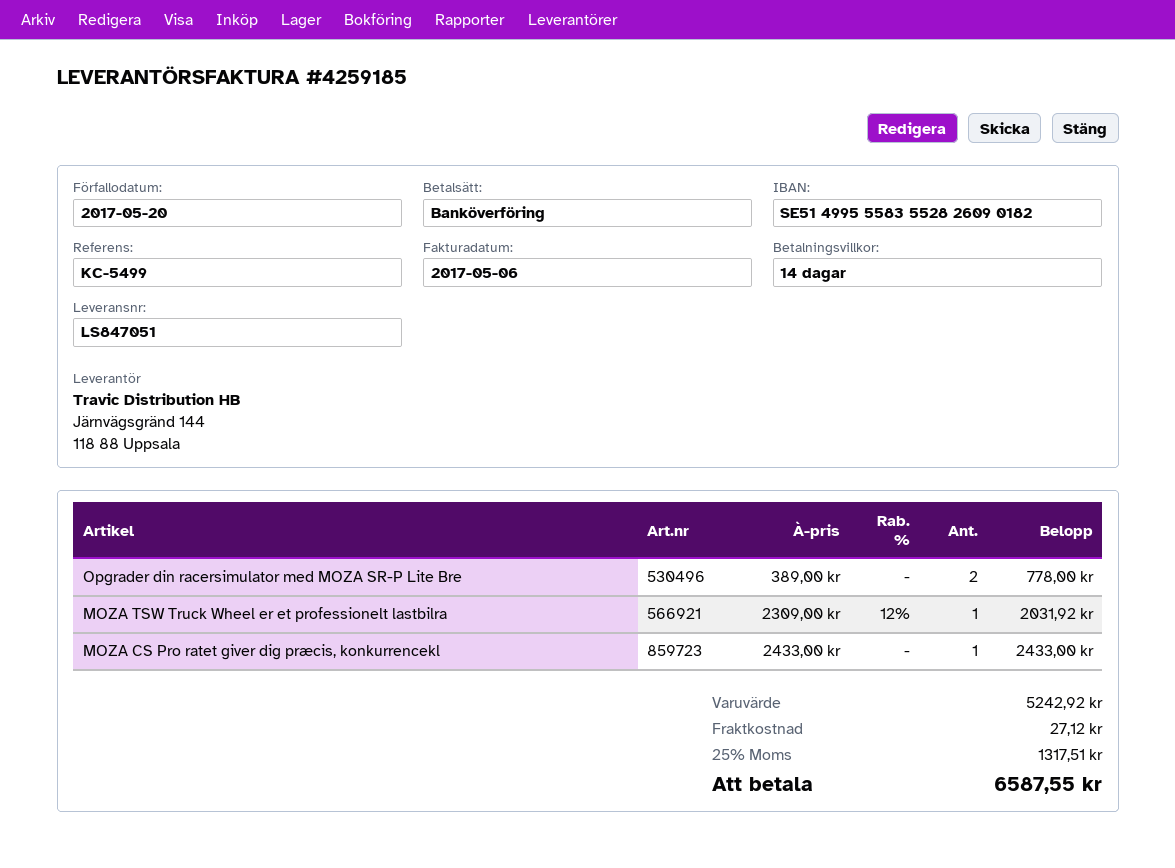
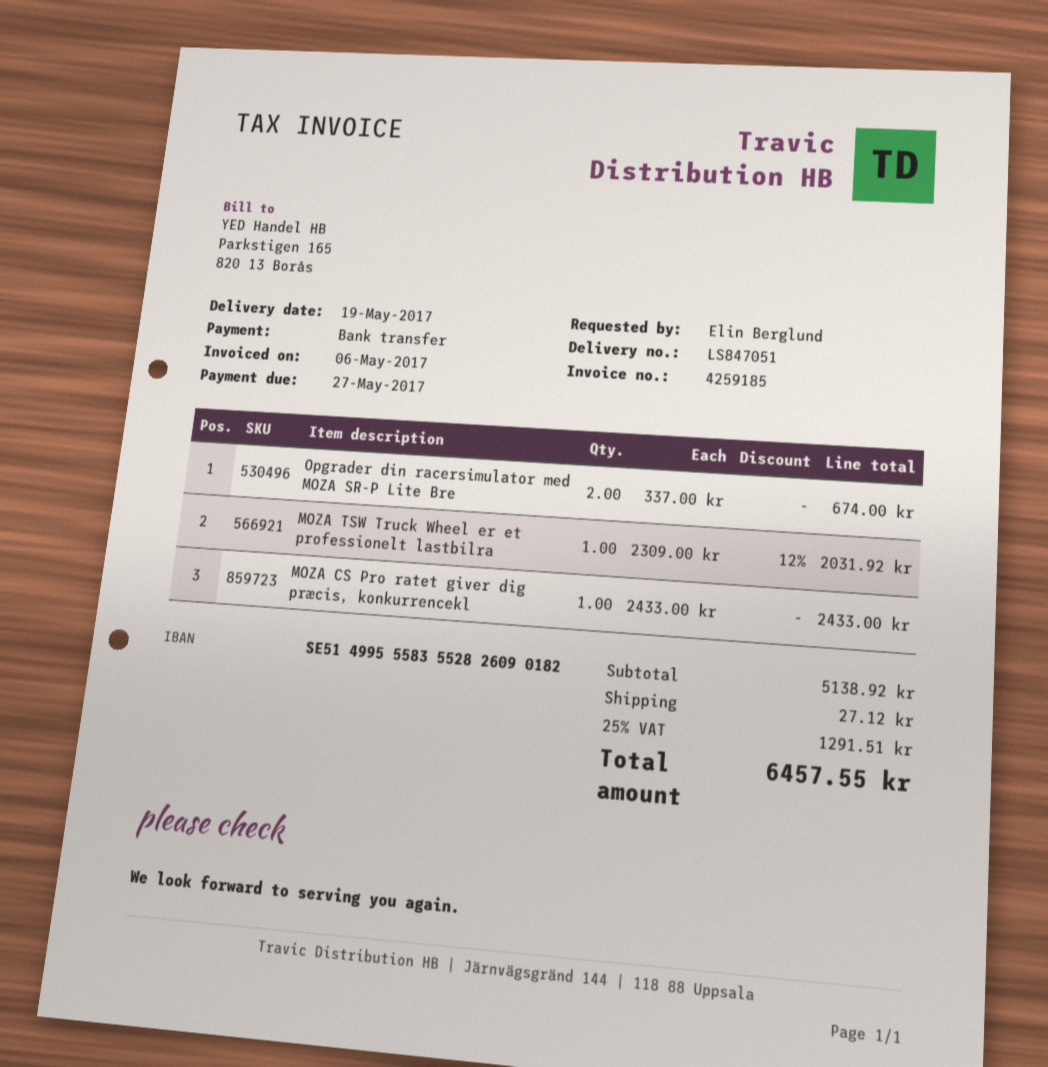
due date: 2017-05-20 -> 2017-05-27
Opgrader din racersimulator med MOZA SR-P Lite Bre: 2 x 389.00 = 778.00 -> 2 x 337.00 = 674.00
subtotal: 5242.92 -> 5138.92
tax: 25% = 1317.51 -> 25% = 1291.51
total: 6587.55 -> 6457.55

